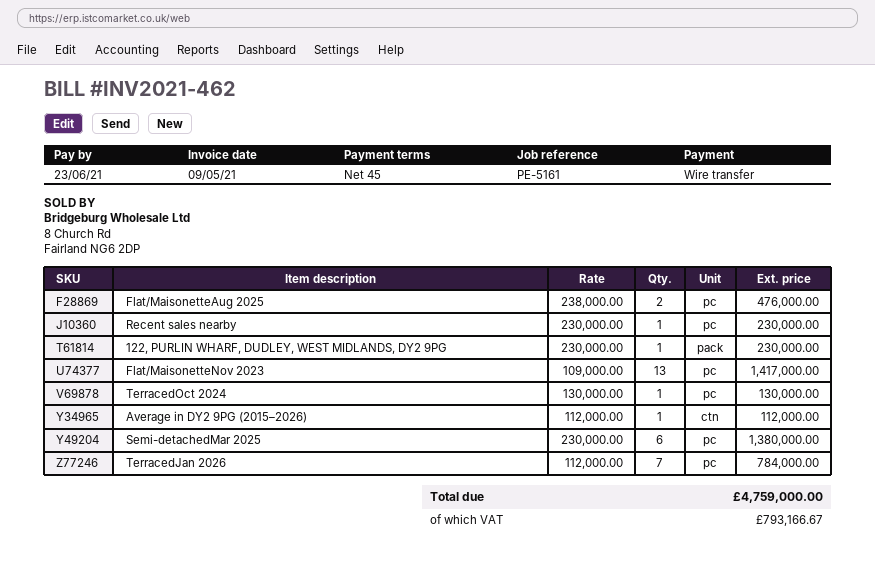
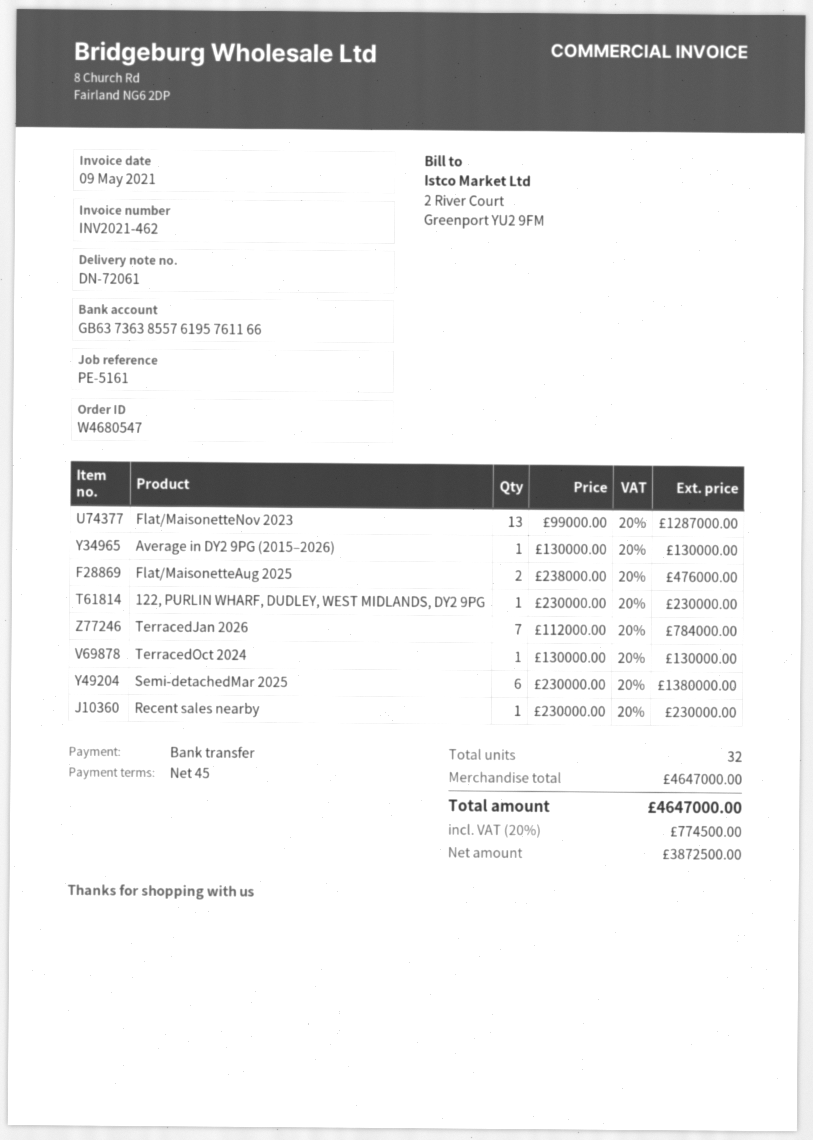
Flat/MaisonetteNov 2023: 13 x 109000.00 = 1417000.00 -> 13 x 99000.00 = 1287000.00
Average in DY2 9PG (2015–2026): 1 x 112000.00 = 112000.00 -> 1 x 130000.00 = 130000.00
tax: 793166.67 -> 774500.00
total: 4759000.00 -> 4647000.00

